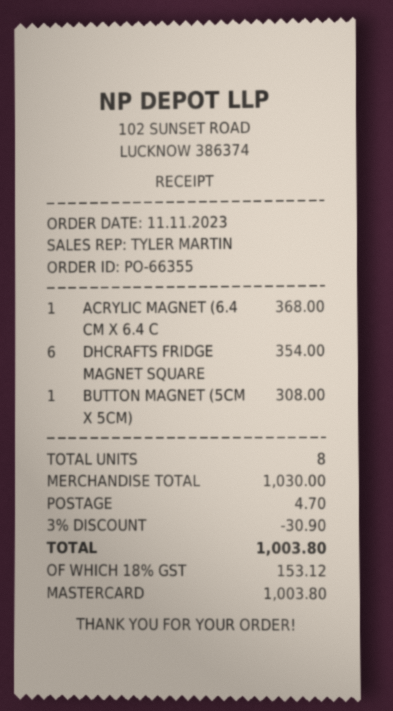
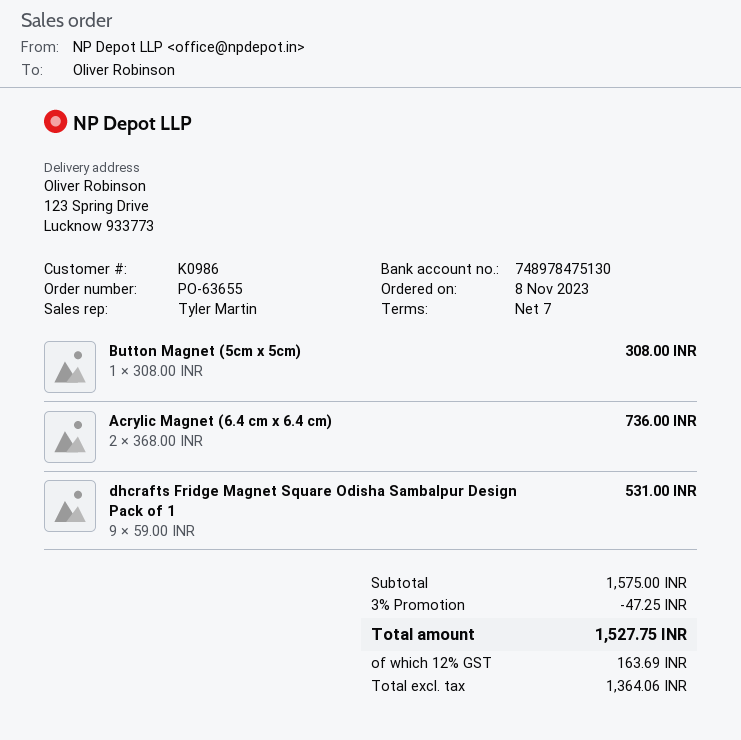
order number: PO-66355 -> PO-63655
order date: 2023-11-11 -> 2023-11-08
ACRYLIC MAGNET (6.4 CM X 6.4 C: 1 for 368.00 -> 2 for 736.00
DHCRAFTS FRIDGE MAGNET SQUARE: 6 for 354.00 -> 9 for 531.00
subtotal: 1030.00 -> 1575.00
discount: 3% = 30.90 -> 3% = 47.25
shipping: 4.70 -> none
tax: 18% = 153.12 -> 12% = 163.69
total: 1003.80 -> 1527.75

